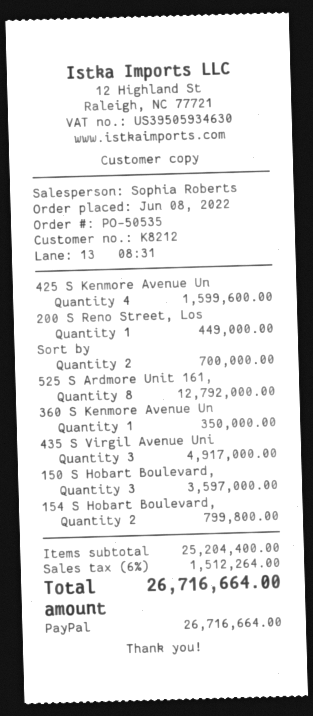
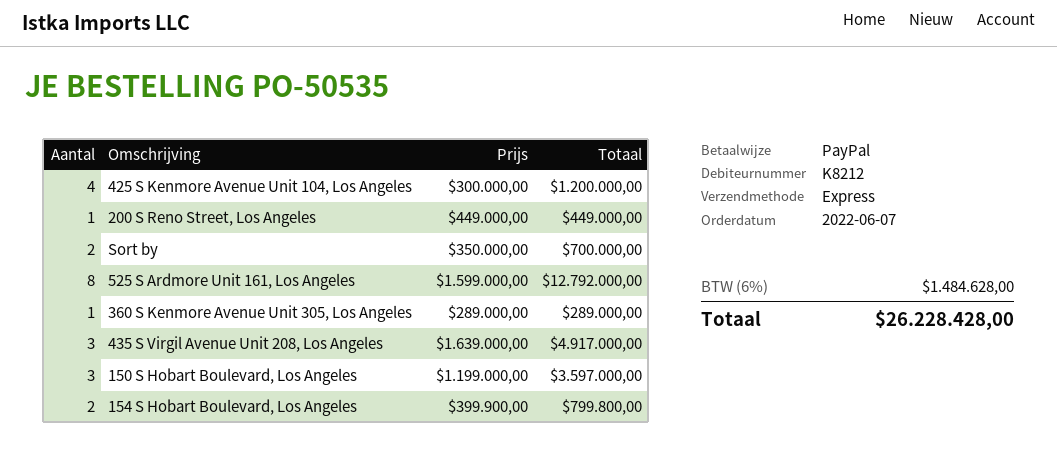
order date: 2022-06-08 -> 2022-06-07
425 S Kenmore Avenue Un: 4 for 1599600.00 -> 4 for 1200000.00
360 S Kenmore Avenue Un: 1 for 350000.00 -> 1 for 289000.00
tax: 6% = 1512264.00 -> 6% = 1484628.00
total: 26716664.00 -> 26228428.00

